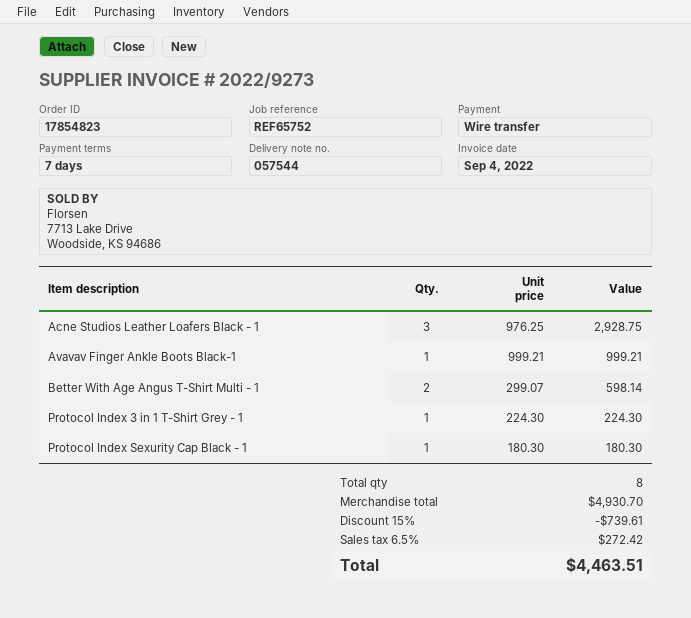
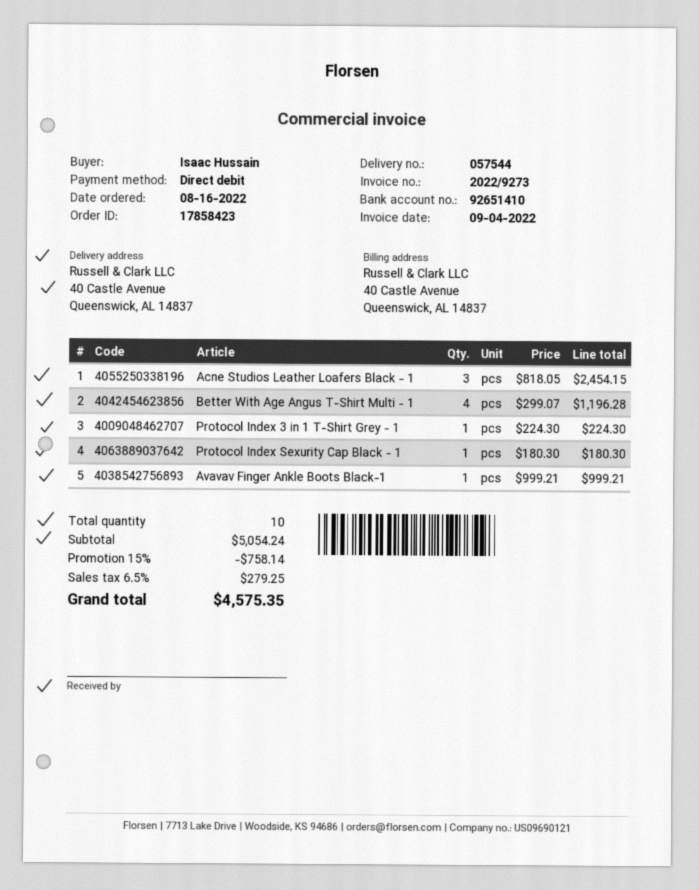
order number: 17854823 -> 17858423
payment method: bank transfer -> direct debit
Acne Studios Leather Loafers Black - 1: 3 x 976.25 = 2928.75 -> 3 x 818.05 = 2454.15
Better With Age Angus T-Shirt Multi - 1: 2 x 299.07 = 598.14 -> 4 x 299.07 = 1196.28
total quantity: 8 -> 10
subtotal: 4930.70 -> 5054.24
discount: 15% = 739.61 -> 15% = 758.14
tax: 6.5% = 272.42 -> 6.5% = 279.25
total: 4463.51 -> 4575.35

